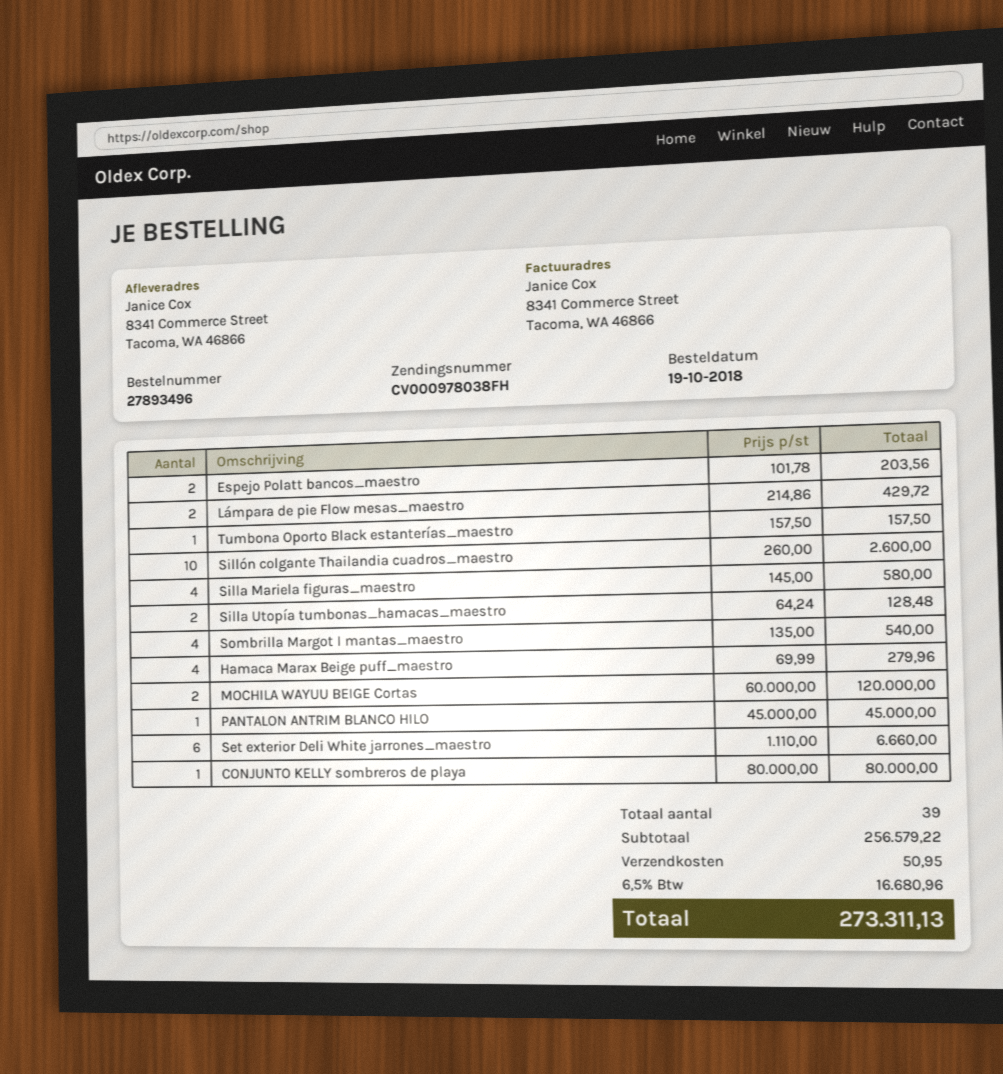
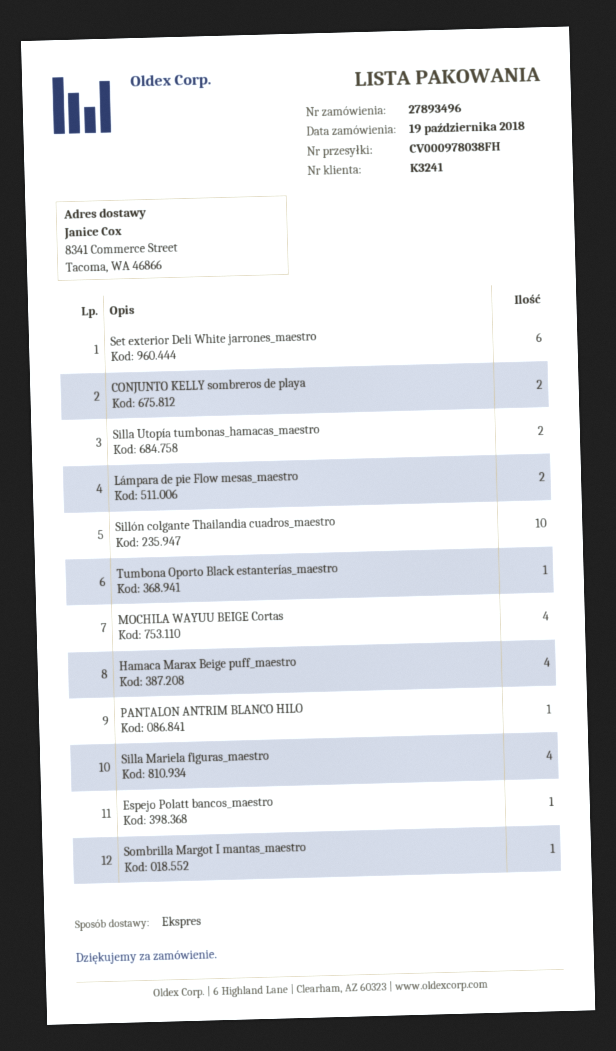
Espejo Polatt bancos_maestro: 2 -> 1
Sombrilla Margot I mantas_maestro: 4 -> 1
MOCHILA WAYUU BEIGE Cortas: 2 -> 4
CONJUNTO KELLY sombreros de playa: 1 -> 2

